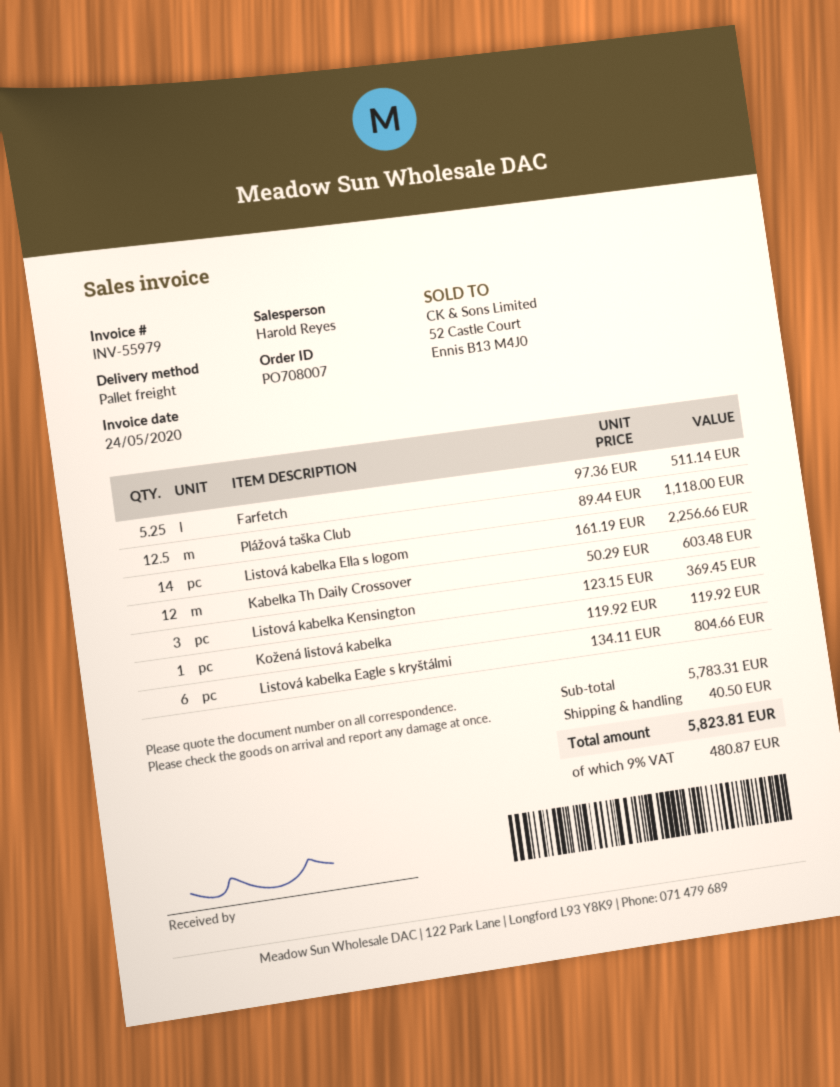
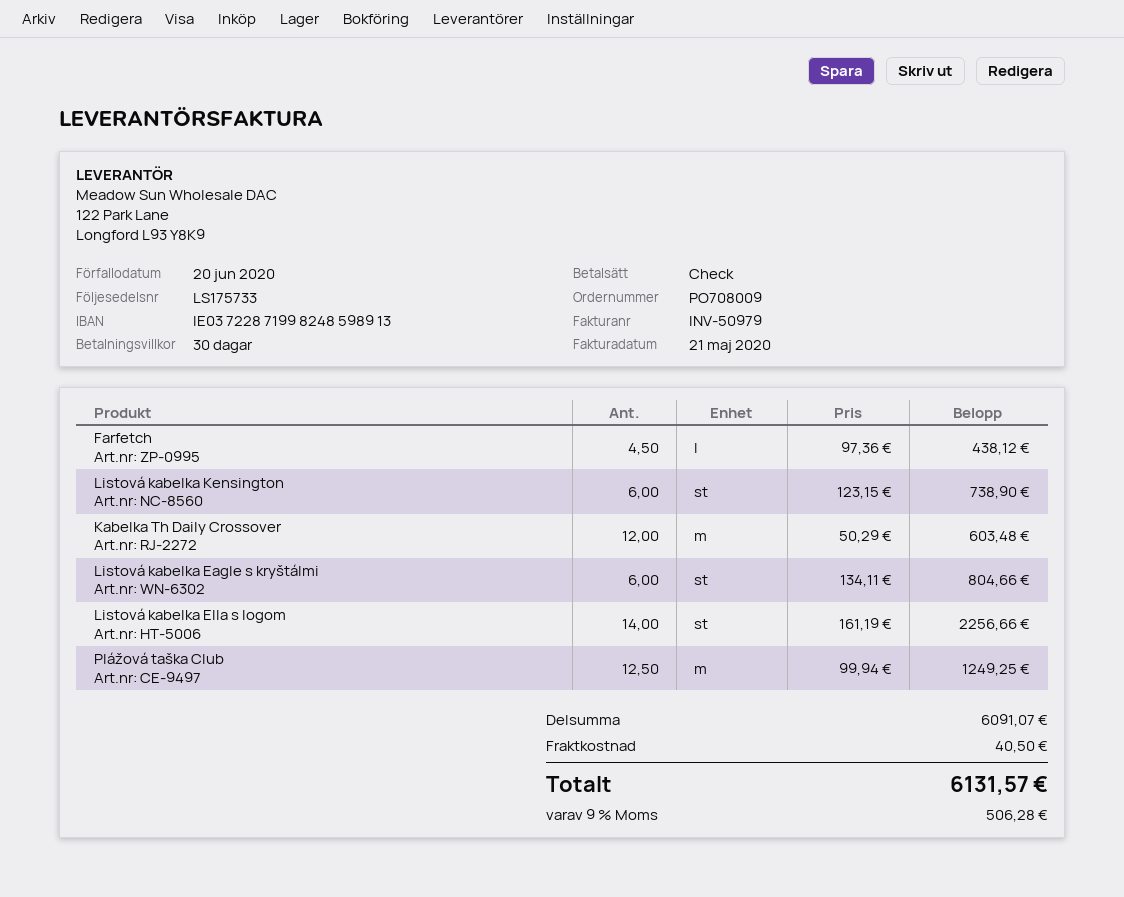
order number: PO708007 -> PO708009
invoice number: INV-55979 -> INV-50979
invoice date: 2020-05-24 -> 2020-05-21
Farfetch: 5.25 x 97.36 = 511.14 -> 4.5 x 97.36 = 438.12
Plážová taška Club: 12.5 x 89.44 = 1118.00 -> 12.5 x 99.94 = 1249.25
Listová kabelka Kensington: 3 x 123.15 = 369.45 -> 6 x 123.15 = 738.90
Kožená listová kabelka: 1 x 119.92 = 119.92 -> none
subtotal: 5783.31 -> 6091.07
tax: 9% = 480.87 -> 9% = 506.28
total: 5823.81 -> 6131.57

